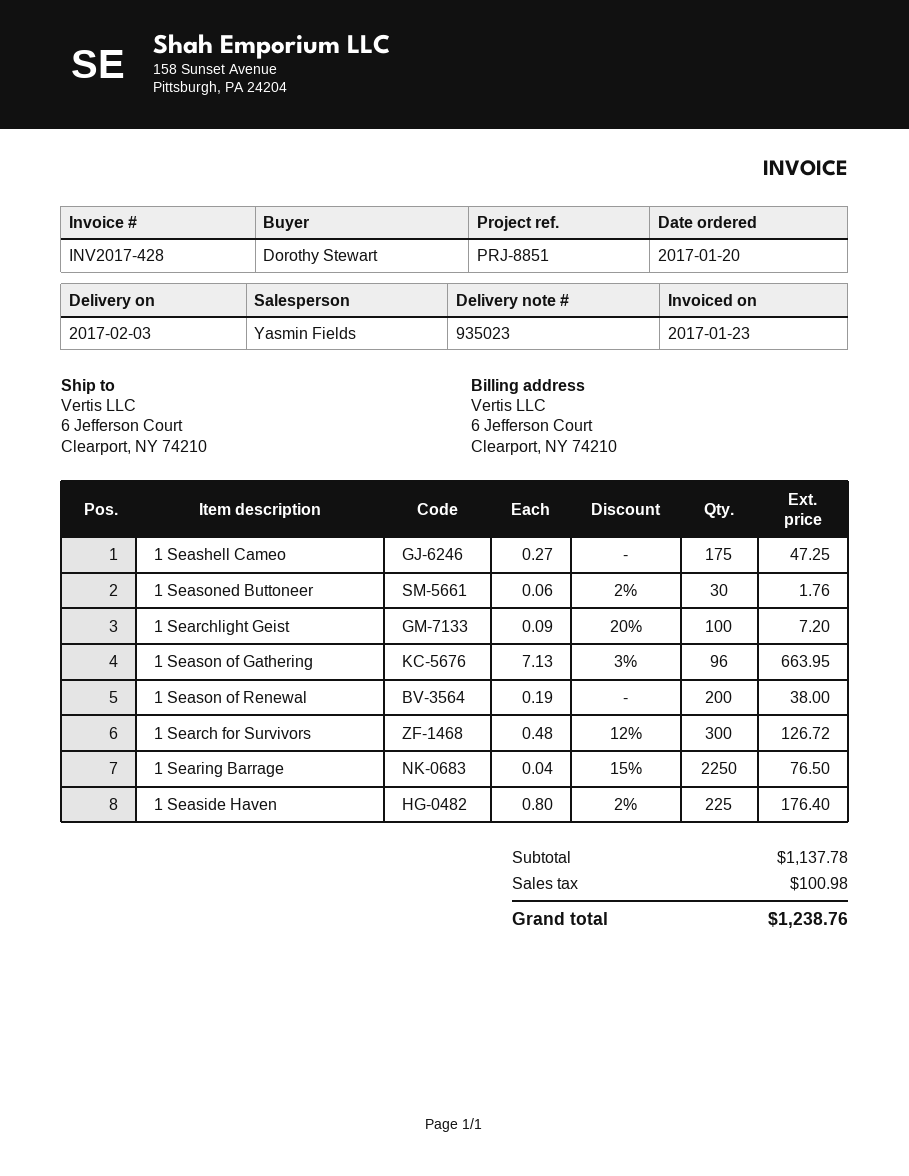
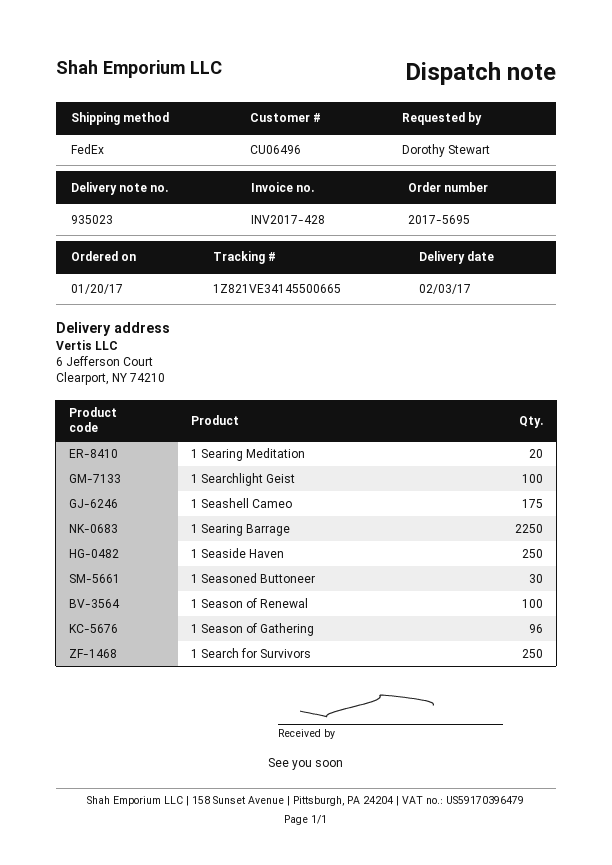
1 Season of Renewal: 200 -> 100
1 Search for Survivors: 300 -> 250
1 Seaside Haven: 225 -> 250
1 Searing Meditation: none -> 20

